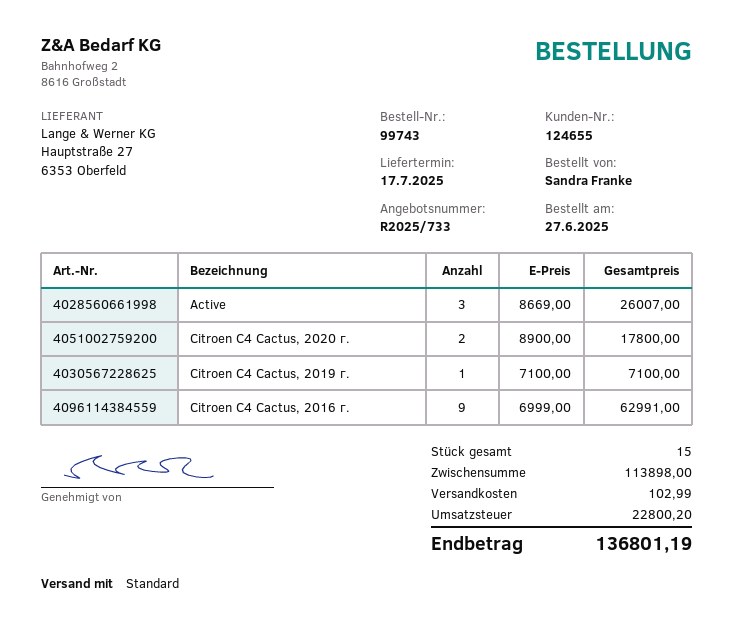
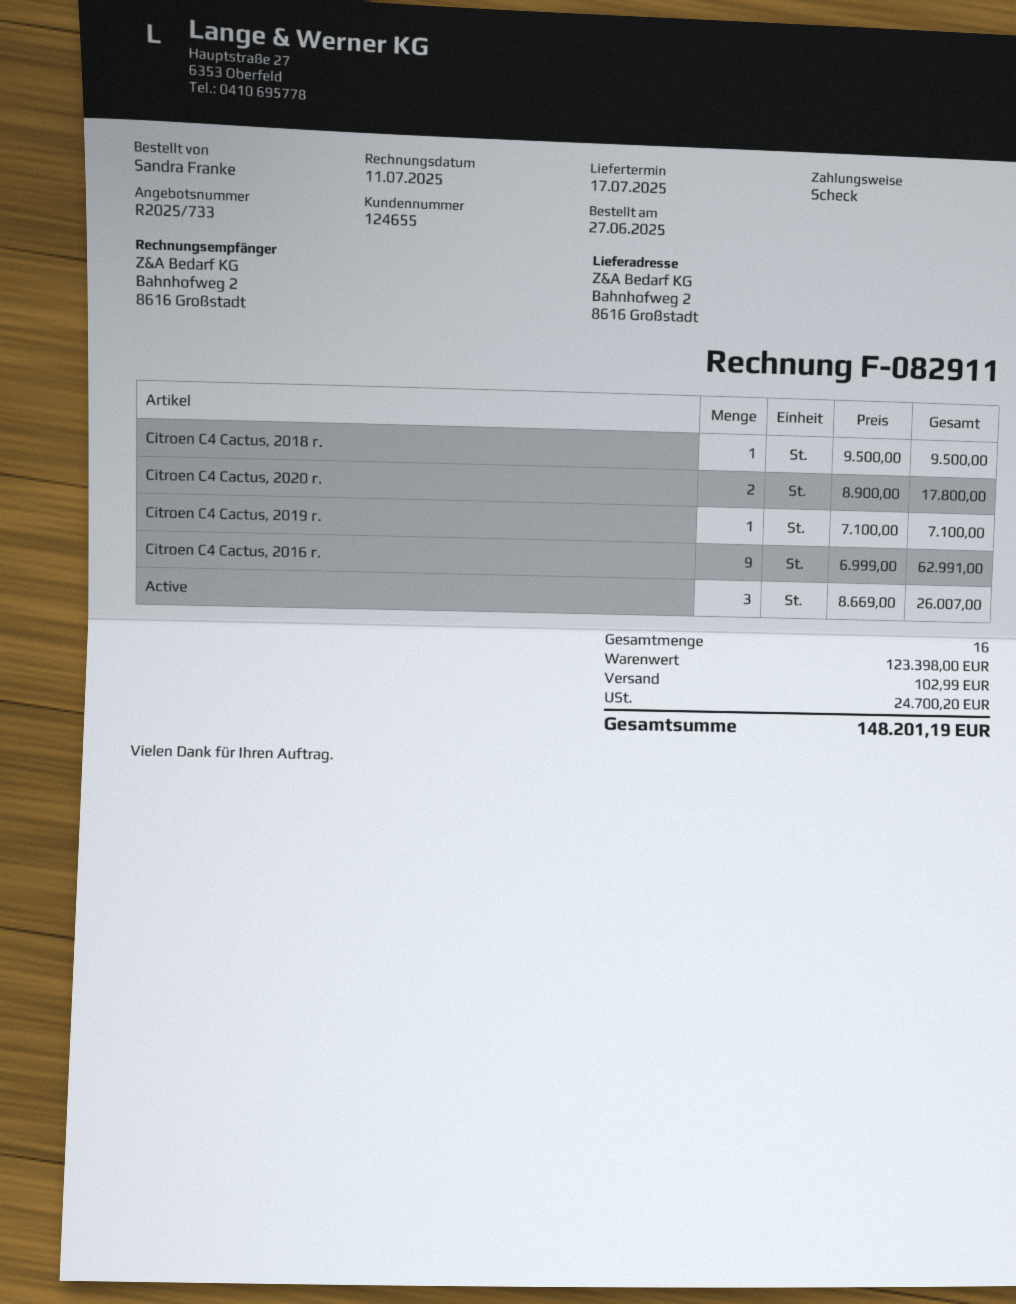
Citroen C4 Cactus, 2018 г.: none -> 1 x 9500.00 = 9500.00
total quantity: 15 -> 16
subtotal: 113898.00 -> 123398.00
tax: 22800.20 -> 24700.20
total: 136801.19 -> 148201.19

